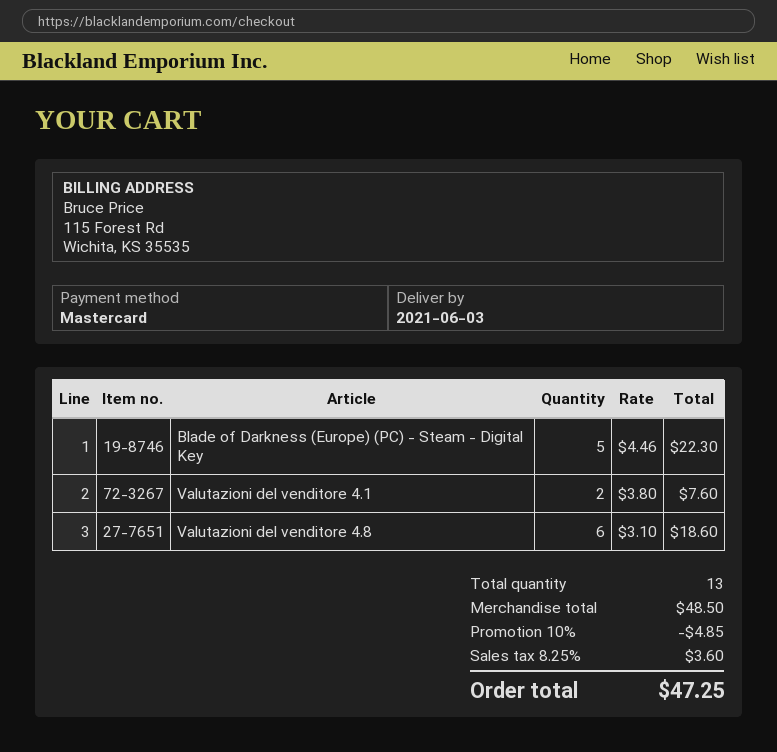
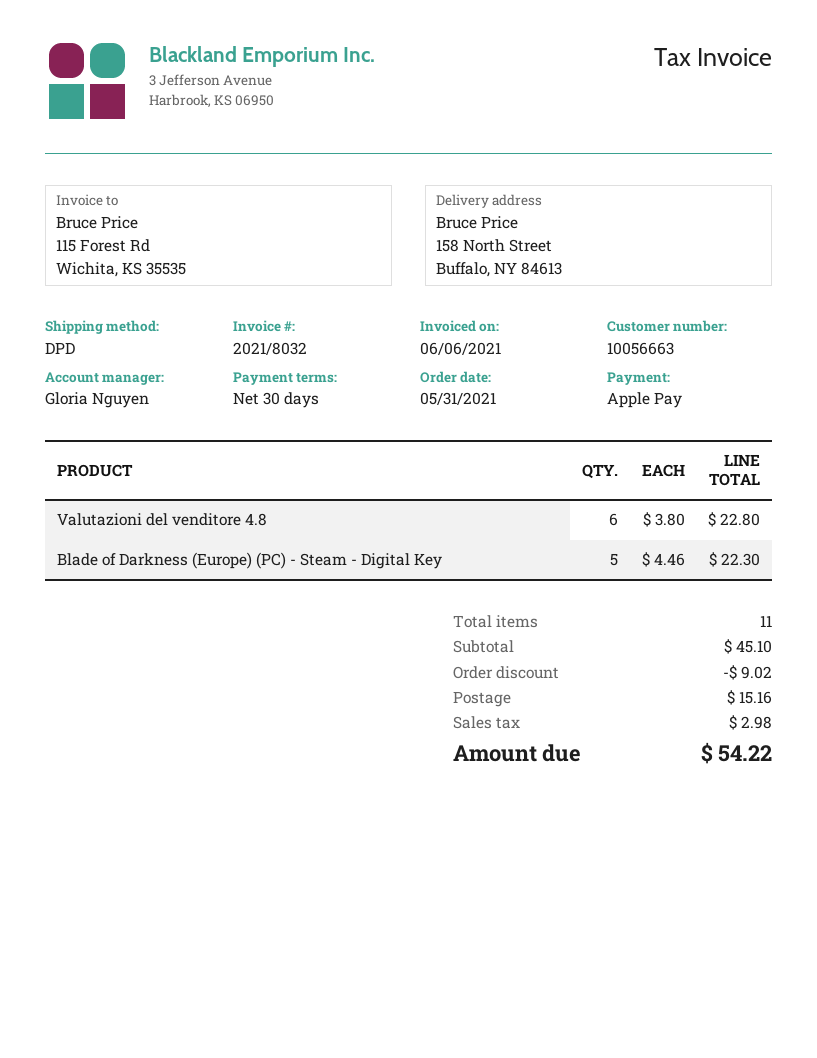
payment method: Mastercard -> Apple Pay
Valutazioni del venditore 4.1: 2 x 3.80 = 7.60 -> none
Valutazioni del venditore 4.8: 6 x 3.10 = 18.60 -> 6 x 3.80 = 22.80
total quantity: 13 -> 11
subtotal: 48.50 -> 45.10
discount: 4.85 -> 9.02
shipping: none -> 15.16
tax: 3.60 -> 2.98
total: 47.25 -> 54.22

